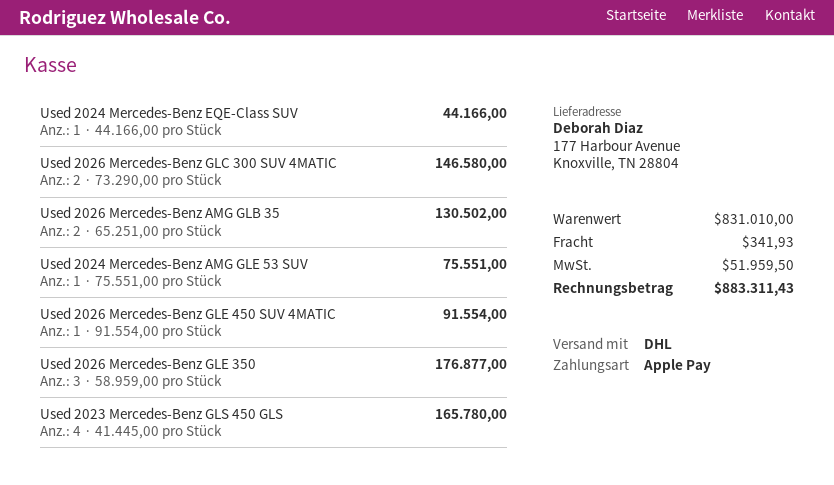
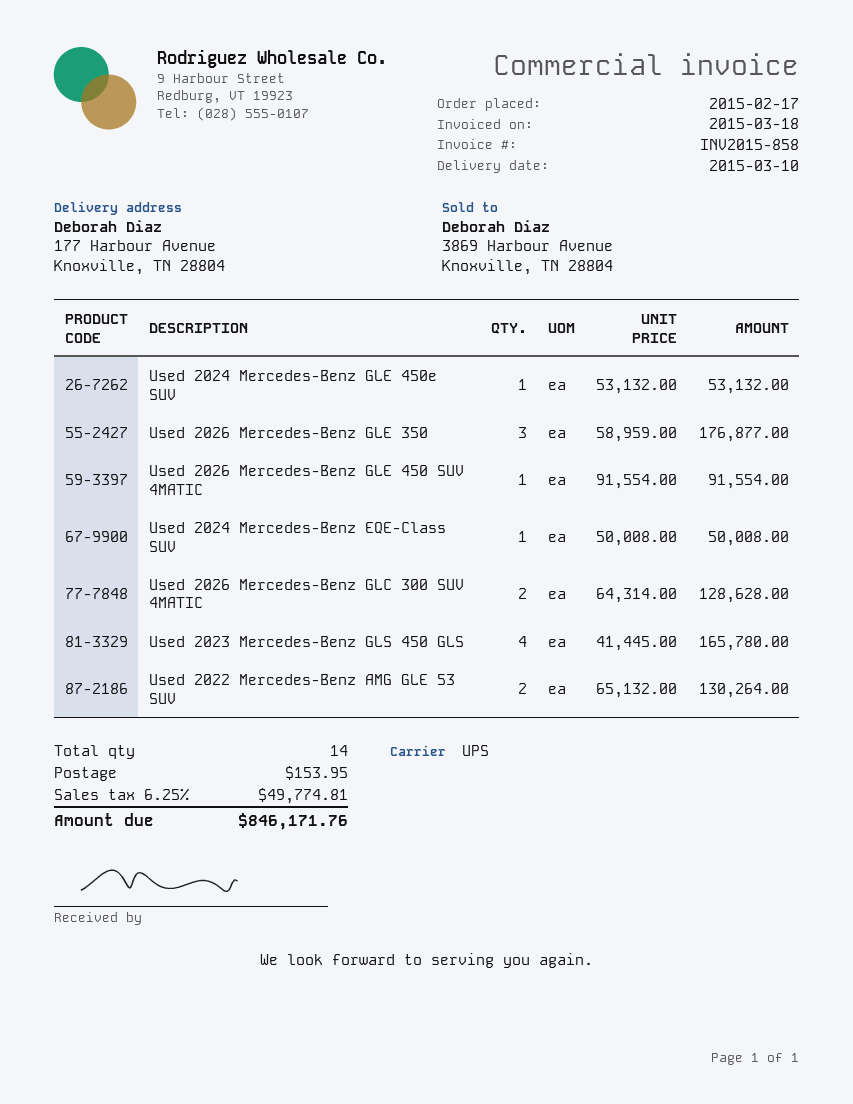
shipping method: DHL -> UPS
Used 2024 Mercedes-Benz EQE-Class SUV: 1 x 44166.00 = 44166.00 -> 1 x 50008.00 = 50008.00
Used 2026 Mercedes-Benz GLC 300 SUV 4MATIC: 2 x 73290.00 = 146580.00 -> 2 x 64314.00 = 128628.00
Used 2026 Mercedes-Benz AMG GLB 35: 2 x 65251.00 = 130502.00 -> none
Used 2024 Mercedes-Benz AMG GLE 53 SUV: 1 x 75551.00 = 75551.00 -> none
Used 2024 Mercedes-Benz GLE 450e SUV: none -> 1 x 53132.00 = 53132.00
Used 2022 Mercedes-Benz AMG GLE 53 SUV: none -> 2 x 65132.00 = 130264.00
shipping: 341.93 -> 153.95
tax: 51959.50 -> 49774.81
total: 883311.43 -> 846171.76

